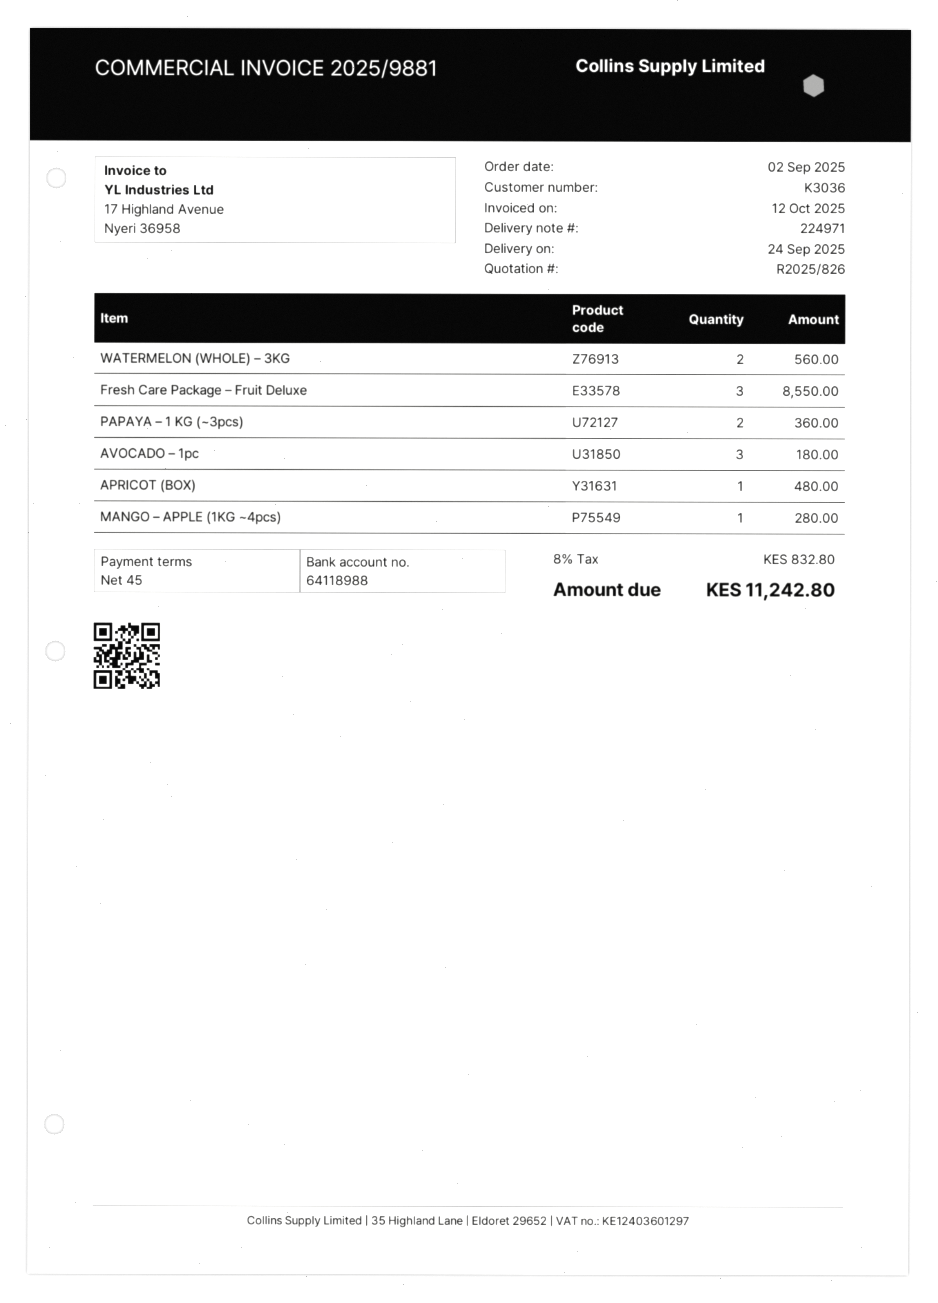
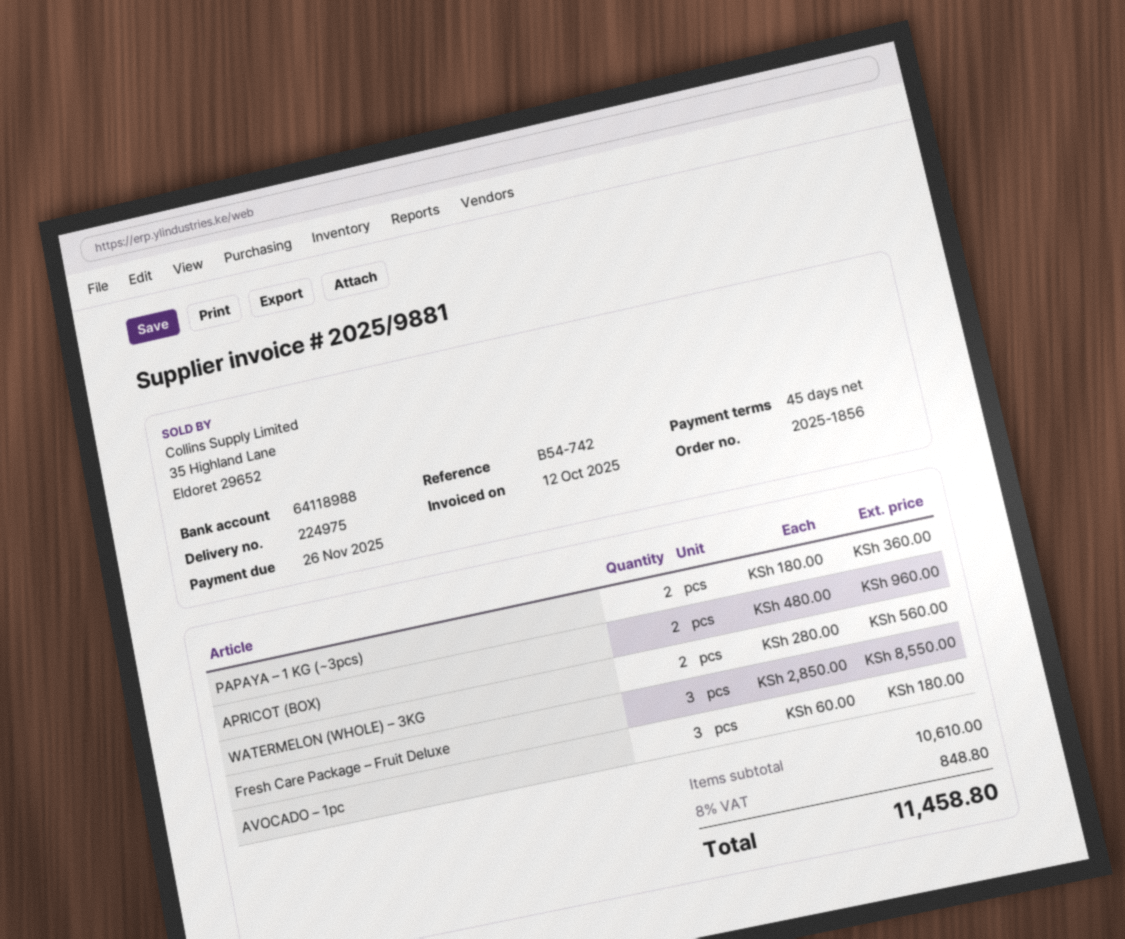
delivery note number: 224971 -> 224975
APRICOT (BOX): 1 for 480.00 -> 2 for 960.00
MANGO – APPLE (1KG ~4pcs): 1 for 280.00 -> none
tax: 8% = 832.80 -> 8% = 848.80
total: 11242.80 -> 11458.80

